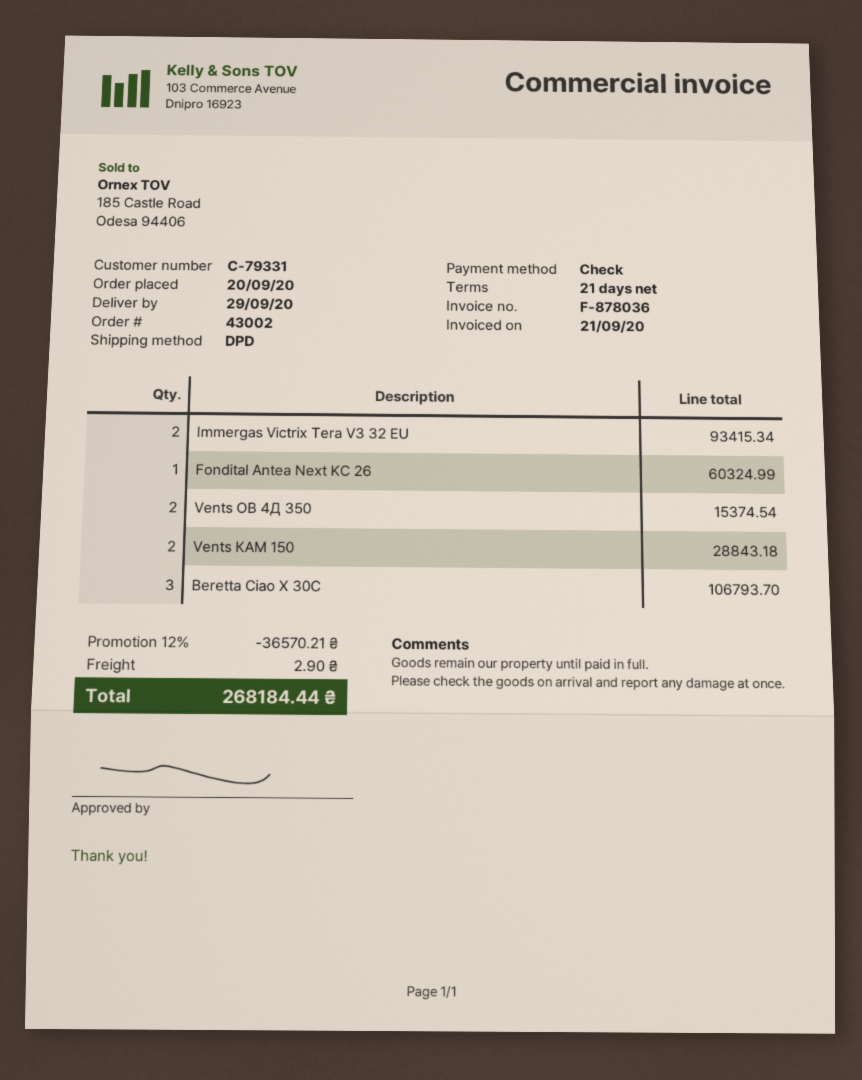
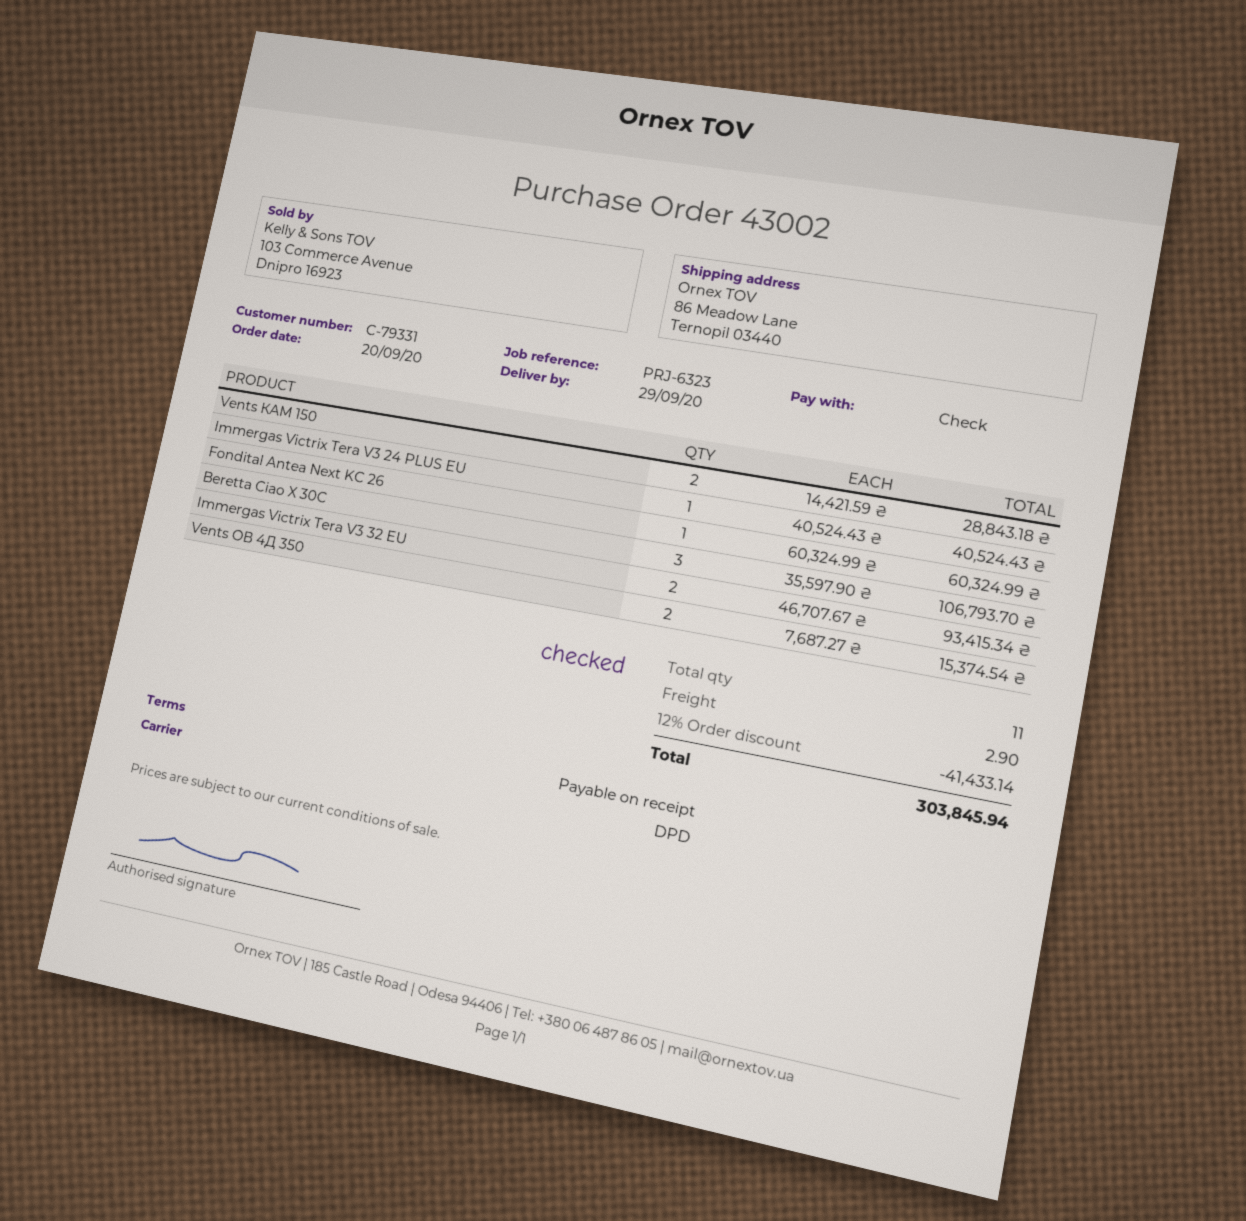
payment terms: 21 days -> on receipt
Immergas Victrix Tera V3 24 PLUS EU: none -> 1 for 40524.43
discount: 12% = 36570.21 -> 12% = 41433.14
total: 268184.44 -> 303845.94

